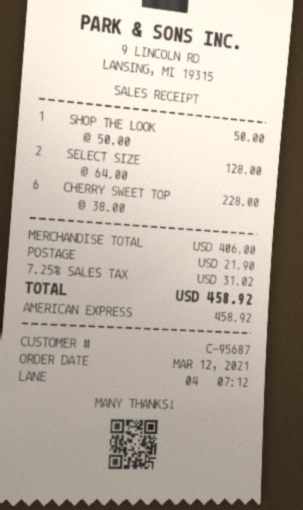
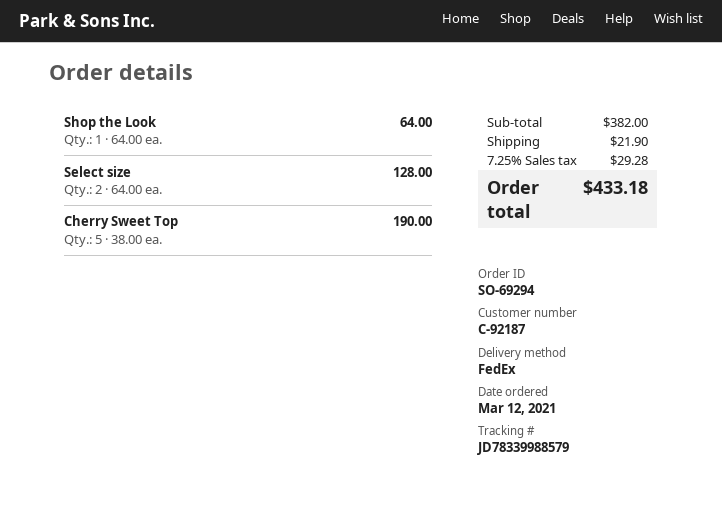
customer number: C-95687 -> C-92187
SHOP THE LOOK: 1 x 50.00 = 50.00 -> 1 x 64.00 = 64.00
CHERRY SWEET TOP: 6 x 38.00 = 228.00 -> 5 x 38.00 = 190.00
subtotal: 406.00 -> 382.00
tax: 7.25% = 31.02 -> 7.25% = 29.28
total: 458.92 -> 433.18

